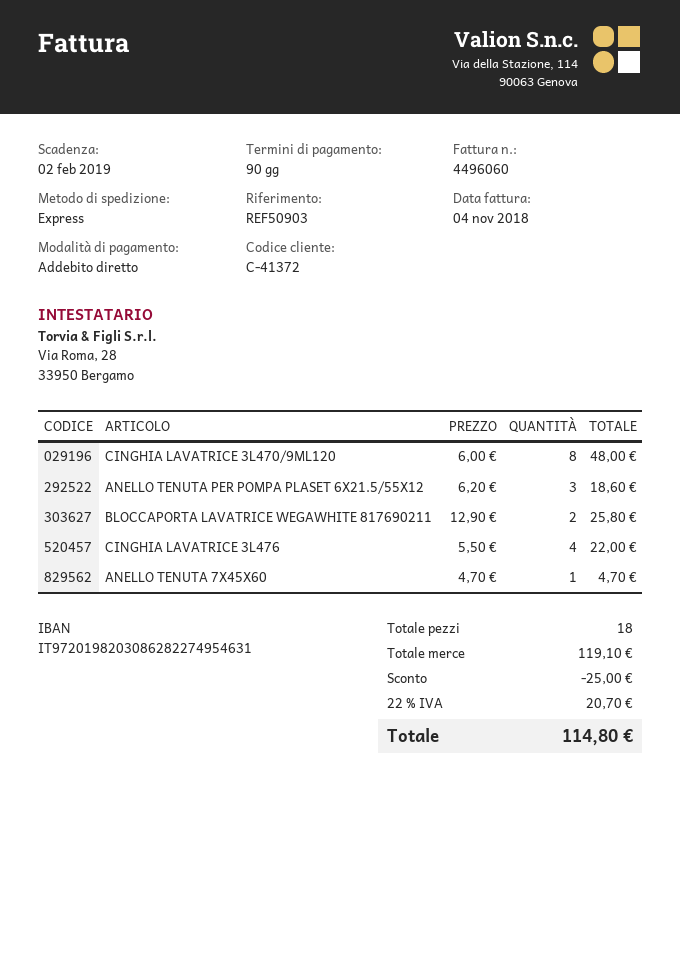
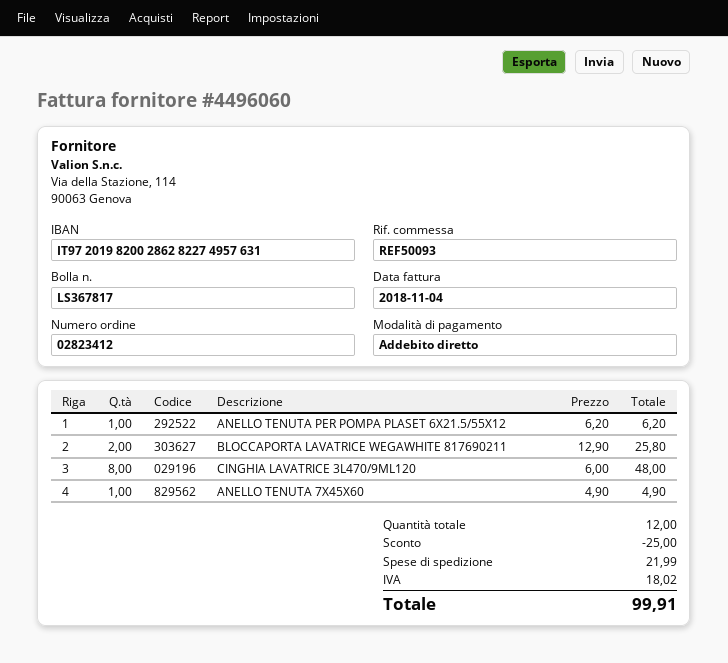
reference: REF50903 -> REF50093
bank account: IT9720198203086282274954631 -> IT9720198200286282274957631
ANELLO TENUTA PER POMPA PLASET 6X21.5/55X12: 3 x 6.20 = 18.60 -> 1 x 6.20 = 6.20
CINGHIA LAVATRICE 3L476: 4 x 5.50 = 22.00 -> none
ANELLO TENUTA 7X45X60: 1 x 4.70 = 4.70 -> 1 x 4.90 = 4.90
total quantity: 18 -> 12
shipping: none -> 21.99
tax: 20.70 -> 18.02
total: 114.80 -> 99.91

